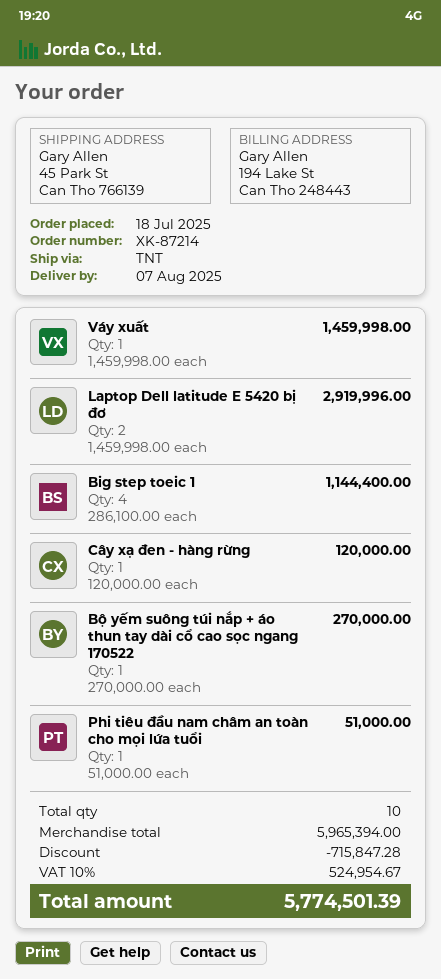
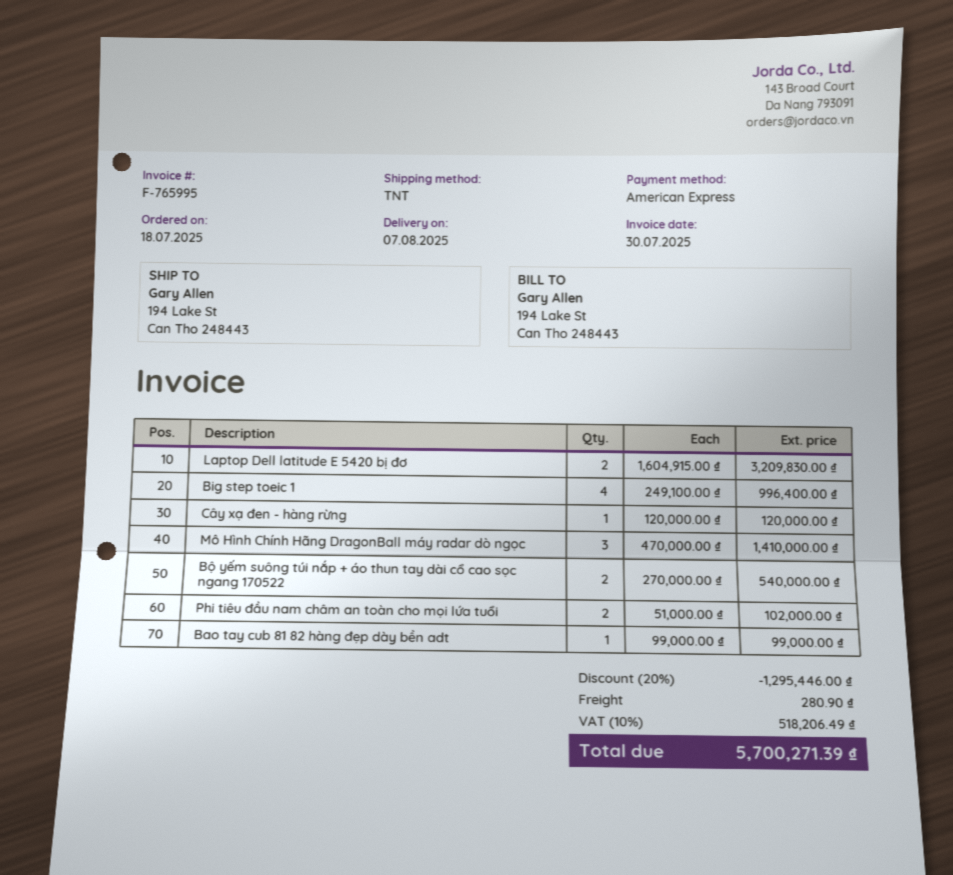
ship to: 45 Park St, Can Tho 766139 -> 194 Lake St, Can Tho 248443
Váy xuất: 1 x 1459998.00 = 1459998.00 -> none
Laptop Dell latitude E 5420 bị đơ: 2 x 1459998.00 = 2919996.00 -> 2 x 1604915.00 = 3209830.00
Big step toeic 1: 4 x 286100.00 = 1144400.00 -> 4 x 249100.00 = 996400.00
Bộ yếm suông túi nắp + áo thun tay dài cổ cao sọc ngang 170522: 1 x 270000.00 = 270000.00 -> 2 x 270000.00 = 540000.00
Phi tiêu đầu nam châm an toàn cho mọi lứa tuổi: 1 x 51000.00 = 51000.00 -> 2 x 51000.00 = 102000.00
Mô Hình Chính Hãng DragonBall máy radar dò ngọc: none -> 3 x 470000.00 = 1410000.00
Bao tay cub 81 82 hàng đẹp dày bền adt: none -> 1 x 99000.00 = 99000.00
discount: 715847.28 -> 1295446.00
shipping: none -> 280.90
tax: 10% = 524954.67 -> 10% = 518206.49
total: 5774501.39 -> 5700271.39

